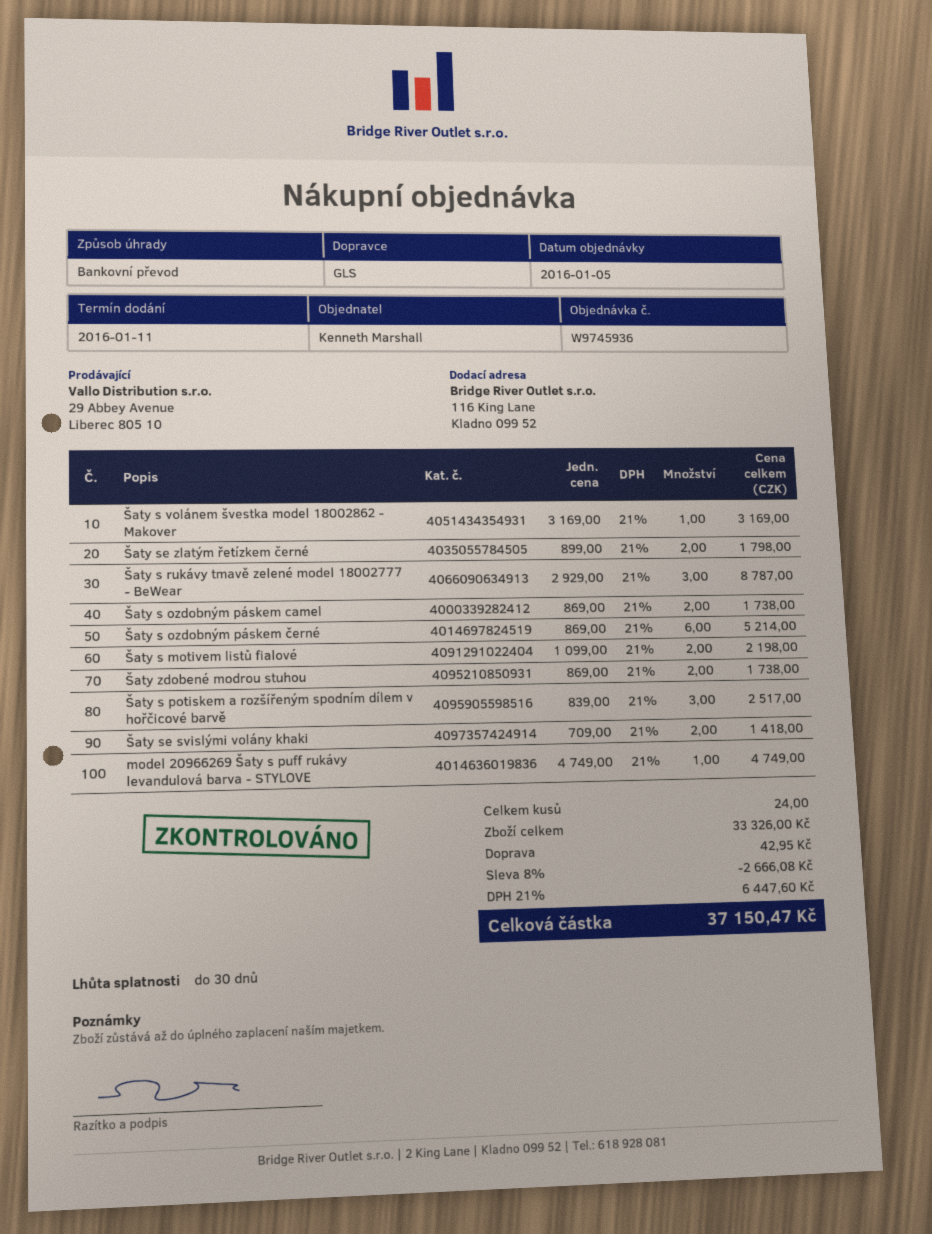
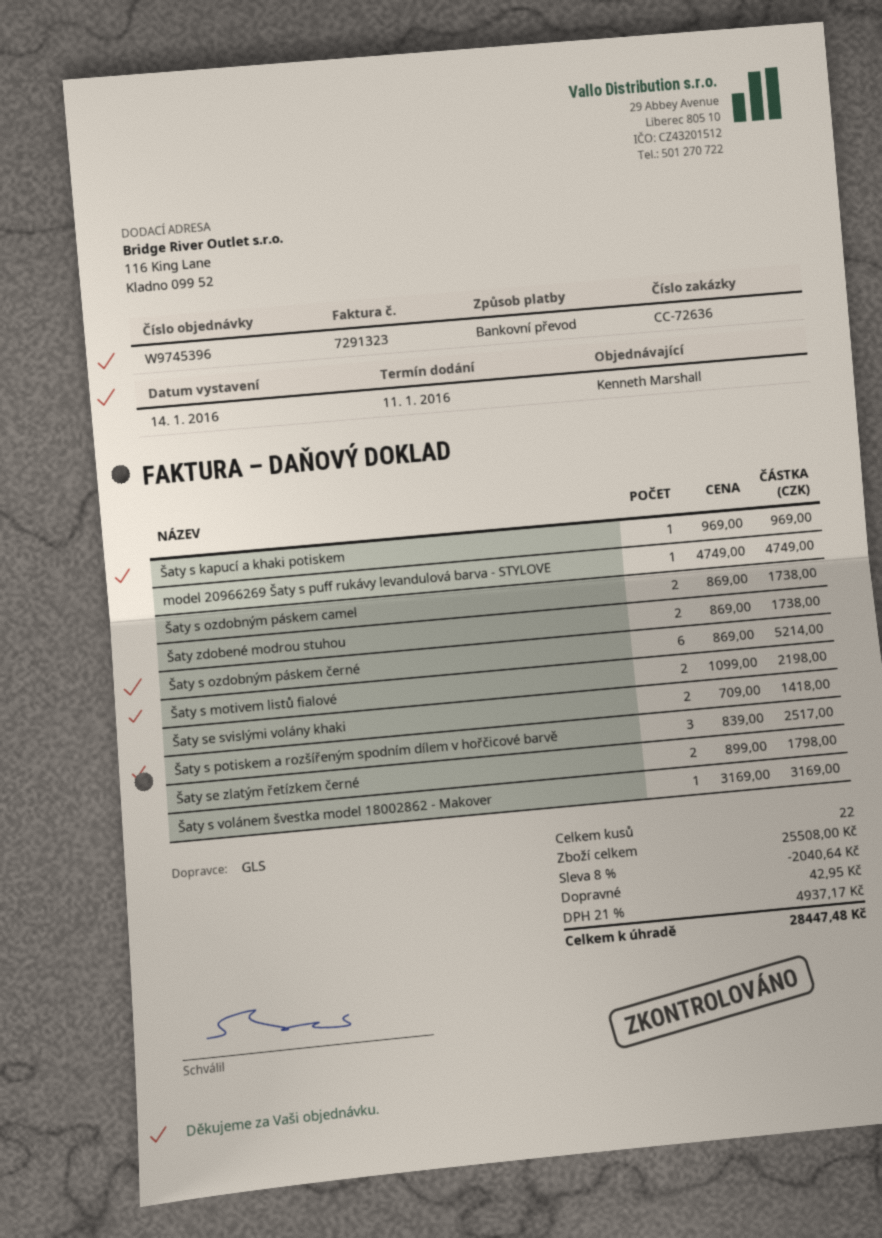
order number: W9745936 -> W9745396
Šaty s rukávy tmavě zelené model 18002777 - BeWear: 3 x 2929.00 = 8787.00 -> none
Šaty s kapucí a khaki potiskem: none -> 1 x 969.00 = 969.00
total quantity: 24 -> 22
subtotal: 33326.00 -> 25508.00
discount: 8% = 2666.08 -> 8% = 2040.64
tax: 21% = 6447.60 -> 21% = 4937.17
total: 37150.47 -> 28447.48

